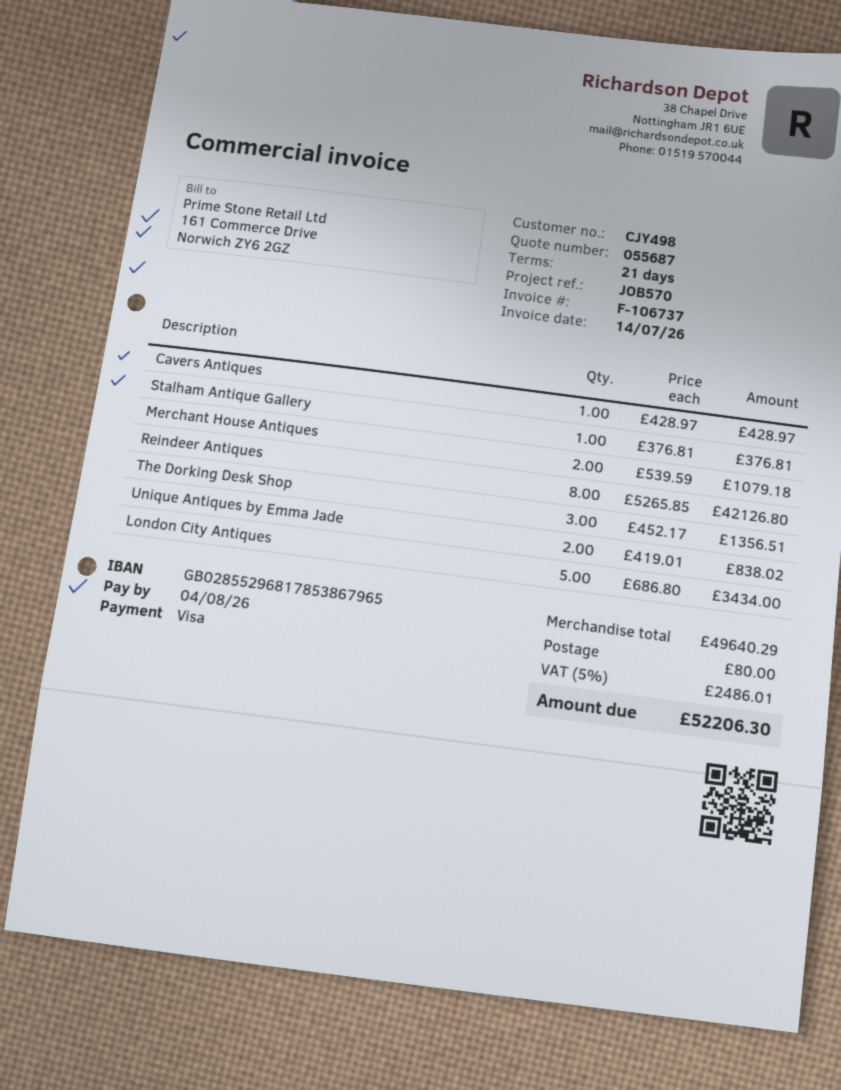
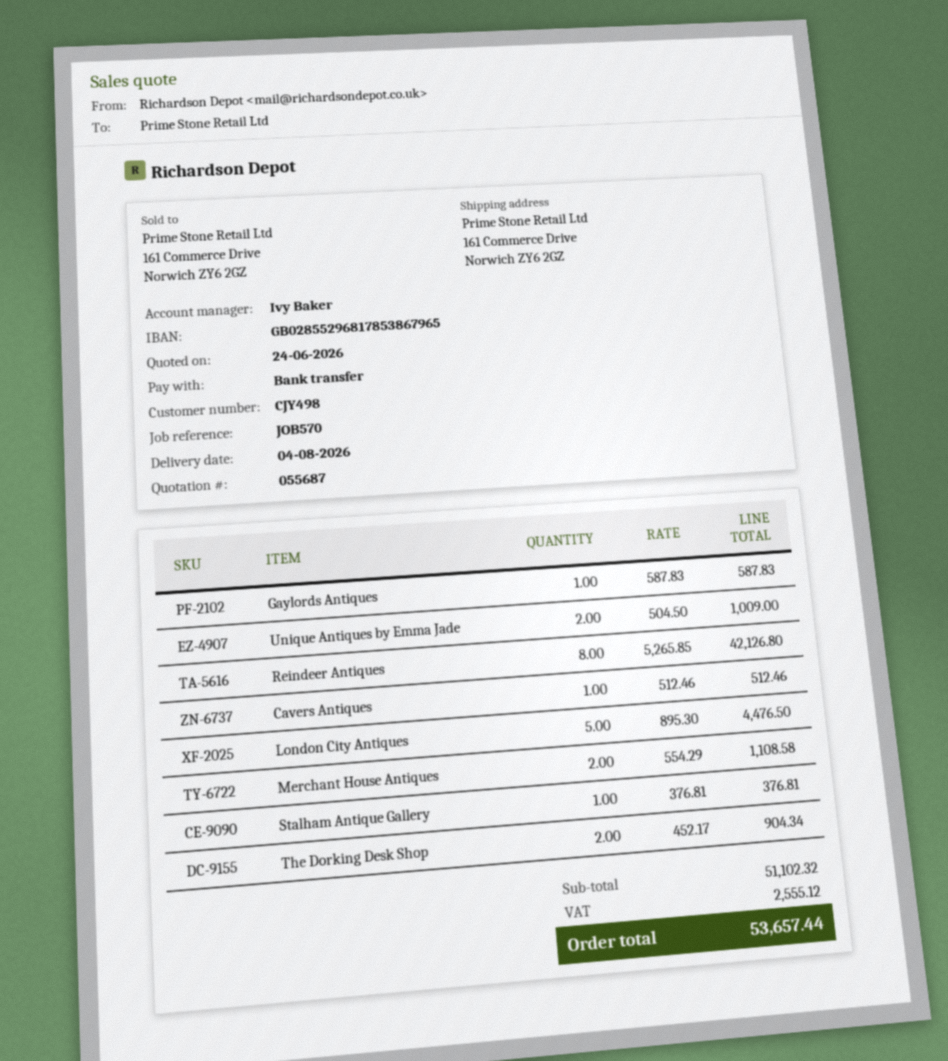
payment method: Visa -> bank transfer
Cavers Antiques: 1 x 428.97 = 428.97 -> 1 x 512.46 = 512.46
Merchant House Antiques: 2 x 539.59 = 1079.18 -> 2 x 554.29 = 1108.58
The Dorking Desk Shop: 3 x 452.17 = 1356.51 -> 2 x 452.17 = 904.34
Unique Antiques by Emma Jade: 2 x 419.01 = 838.02 -> 2 x 504.50 = 1009.00
London City Antiques: 5 x 686.80 = 3434.00 -> 5 x 895.30 = 4476.50
Gaylords Antiques: none -> 1 x 587.83 = 587.83
subtotal: 49640.29 -> 51102.32
shipping: 80.00 -> none
tax: 2486.01 -> 2555.12
total: 52206.30 -> 53657.44

